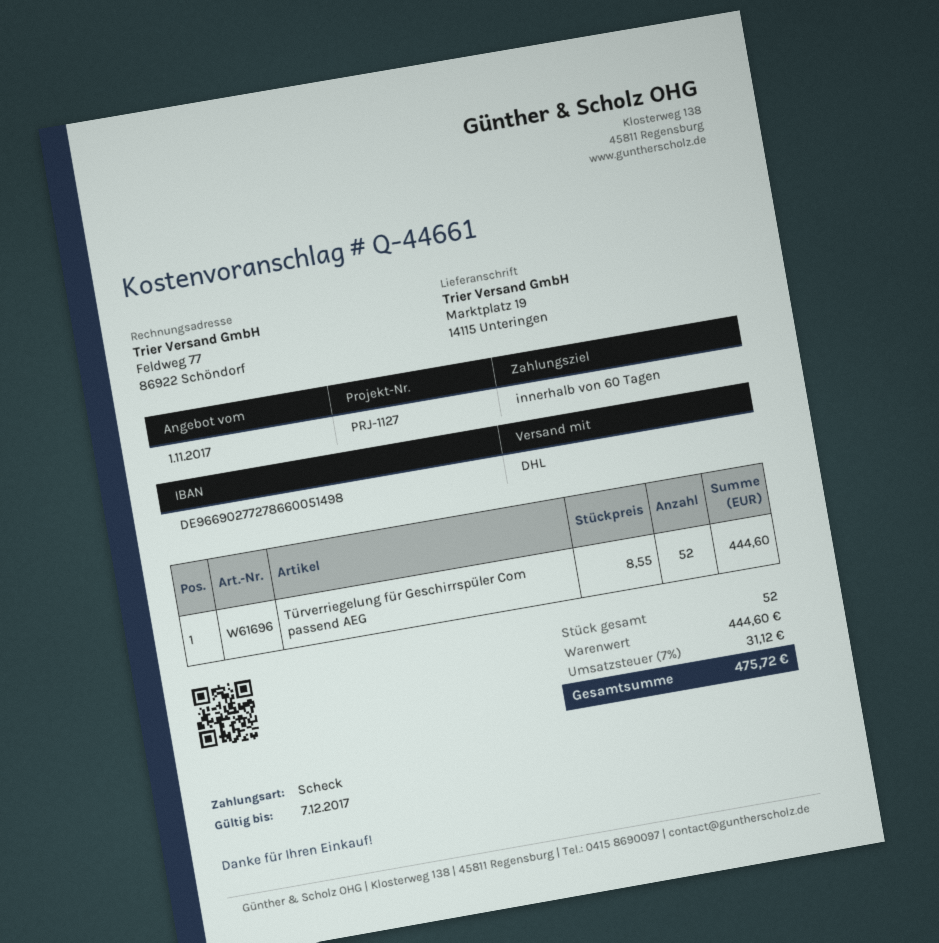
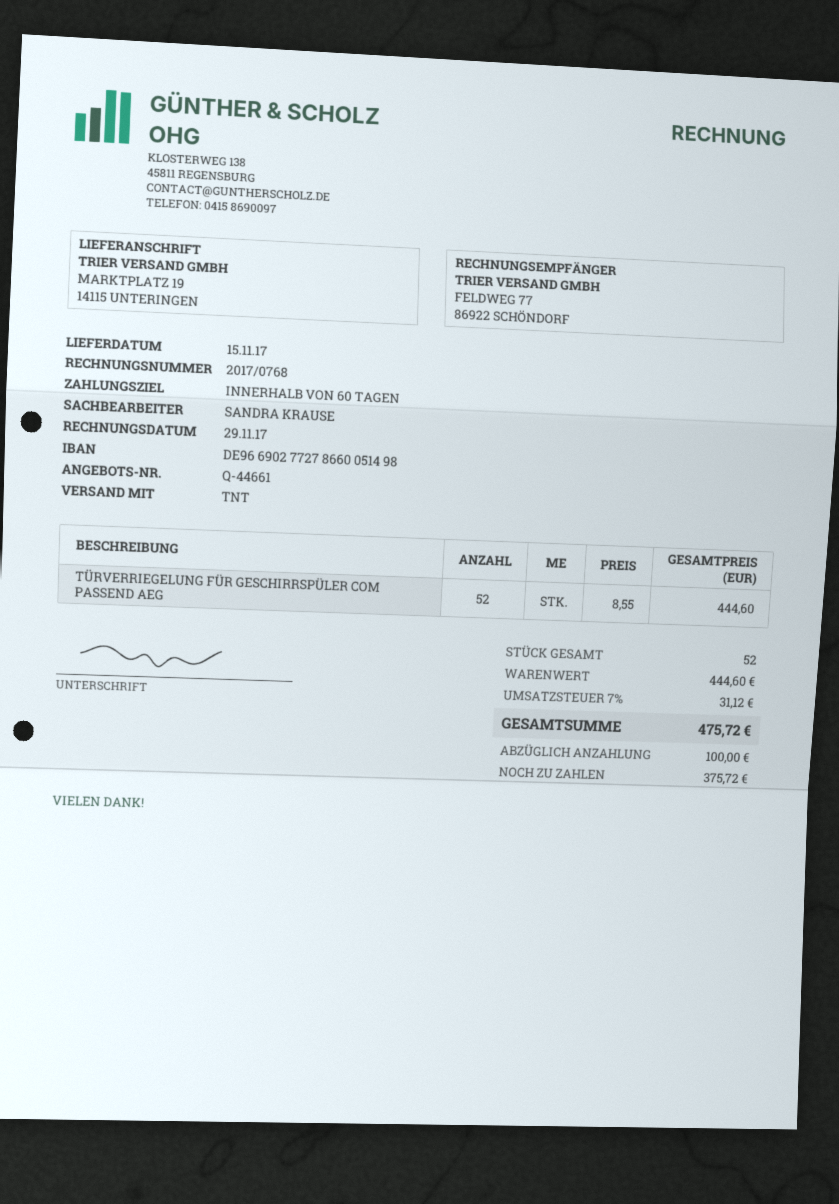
shipping method: DHL -> TNT

